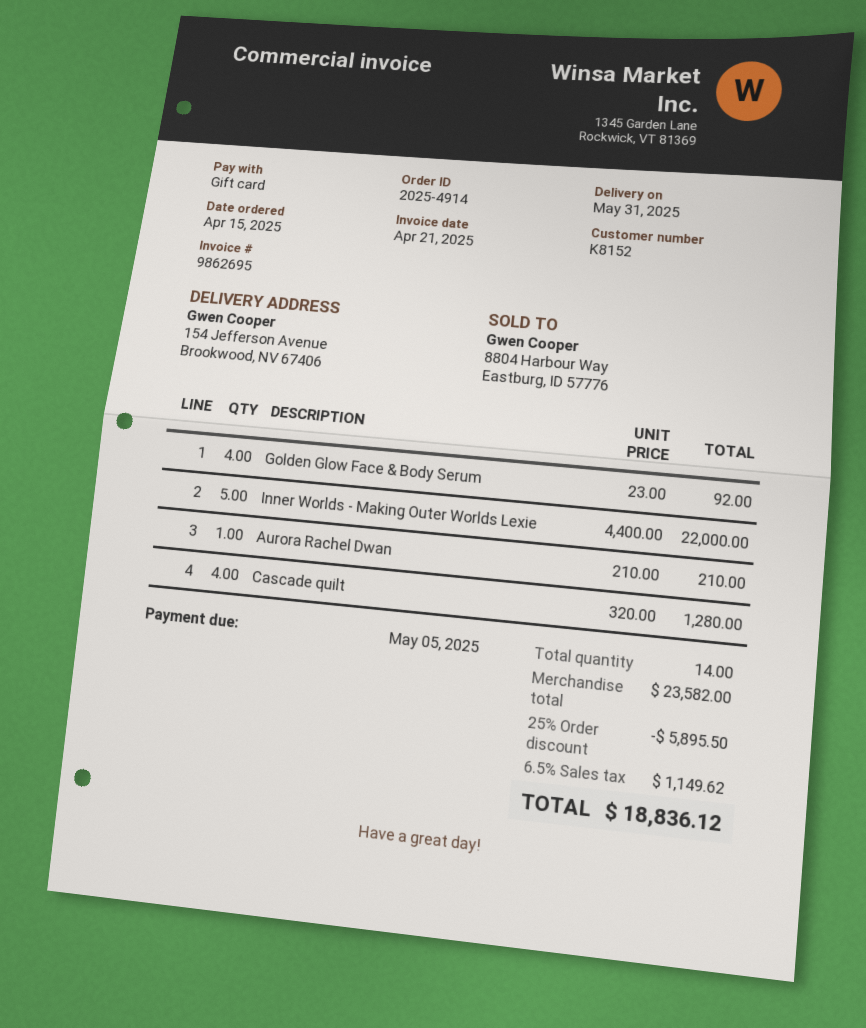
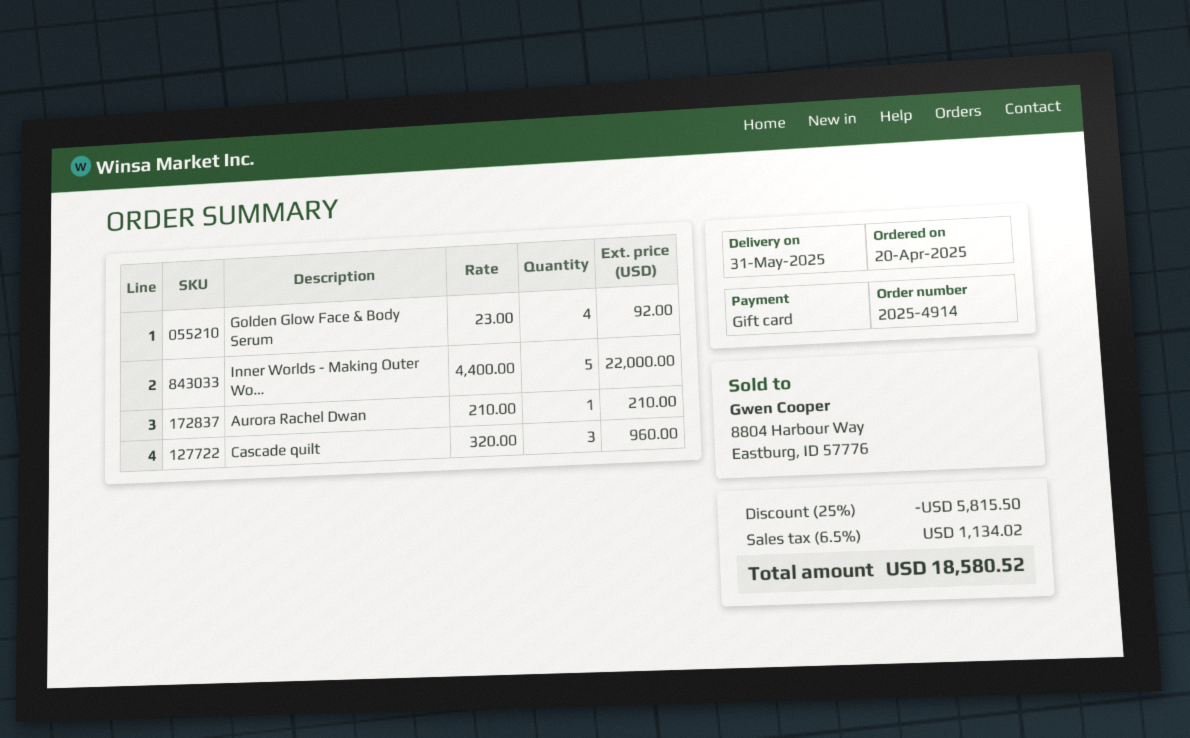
order date: 2025-04-15 -> 2025-04-20
Cascade quilt: 4 x 320.00 = 1280.00 -> 3 x 320.00 = 960.00
discount: 25% = 5895.50 -> 25% = 5815.50
tax: 6.5% = 1149.62 -> 6.5% = 1134.02
total: 18836.12 -> 18580.52

